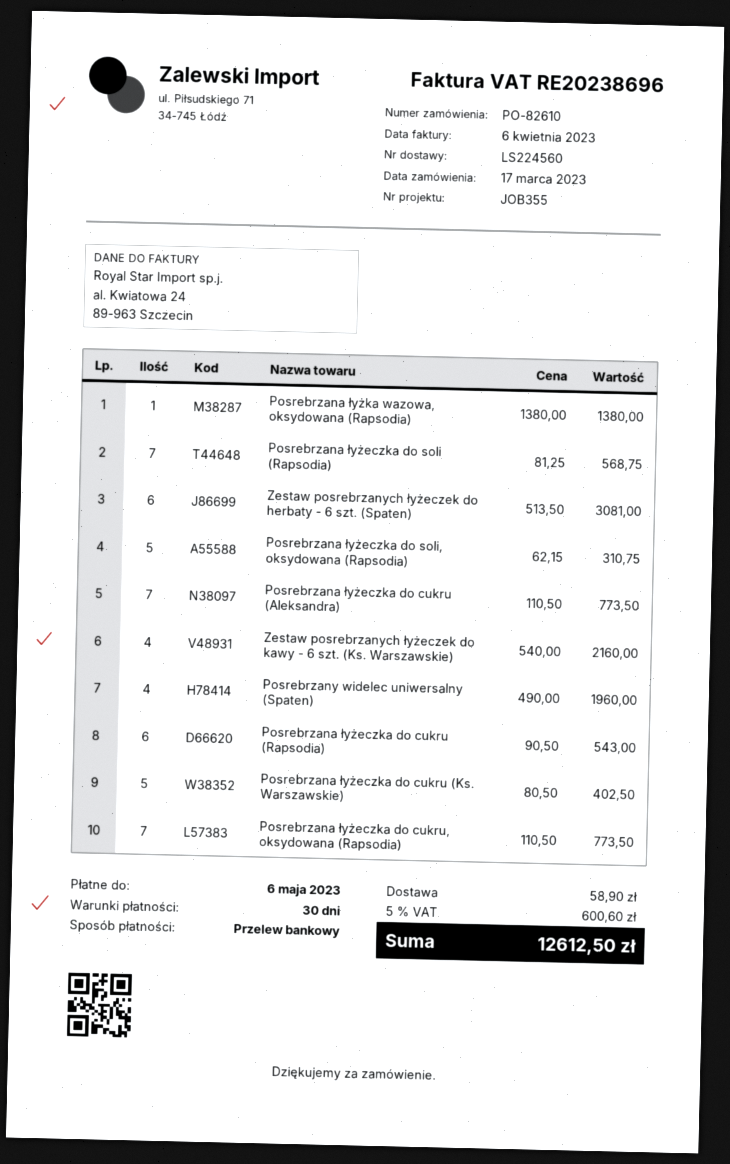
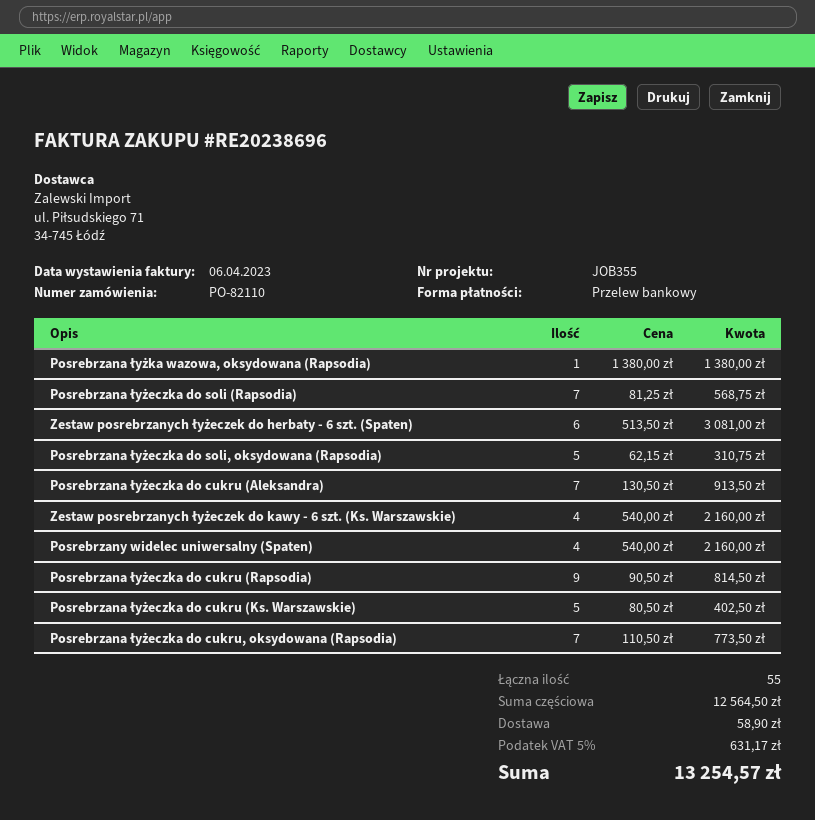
order number: PO-82610 -> PO-82110
Posrebrzana łyżeczka do cukru (Aleksandra): 7 x 110.50 = 773.50 -> 7 x 130.50 = 913.50
Posrebrzany widelec uniwersalny (Spaten): 4 x 490.00 = 1960.00 -> 4 x 540.00 = 2160.00
Posrebrzana łyżeczka do cukru (Rapsodia): 6 x 90.50 = 543.00 -> 9 x 90.50 = 814.50
tax: 5% = 600.60 -> 5% = 631.17
total: 12612.50 -> 13254.57

